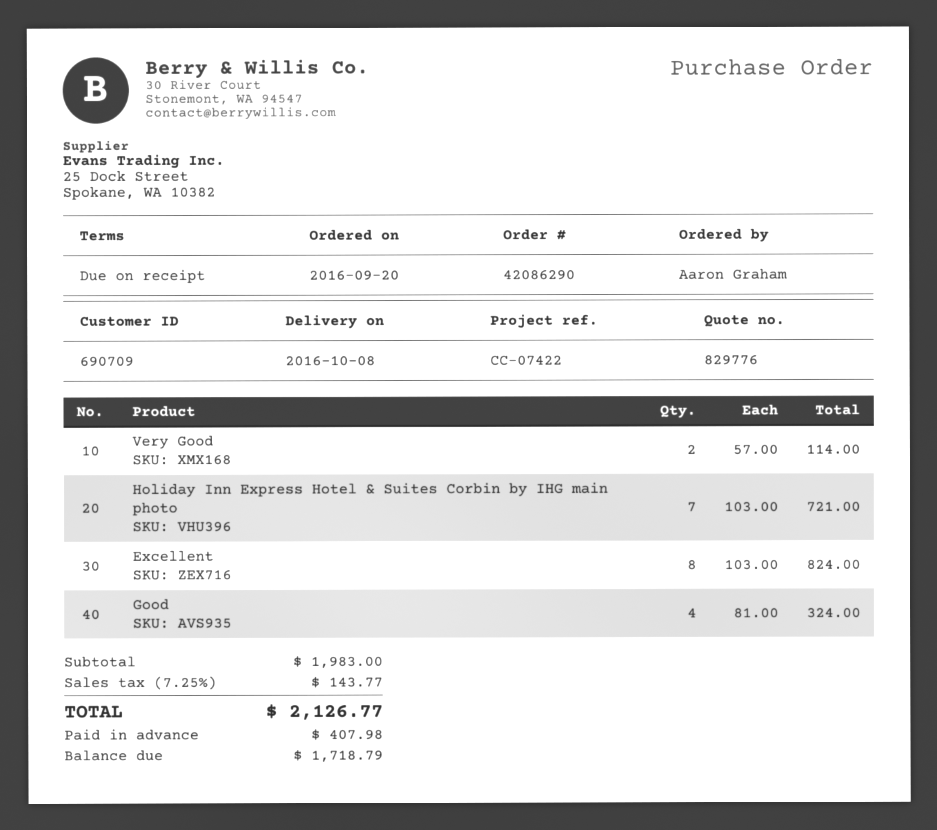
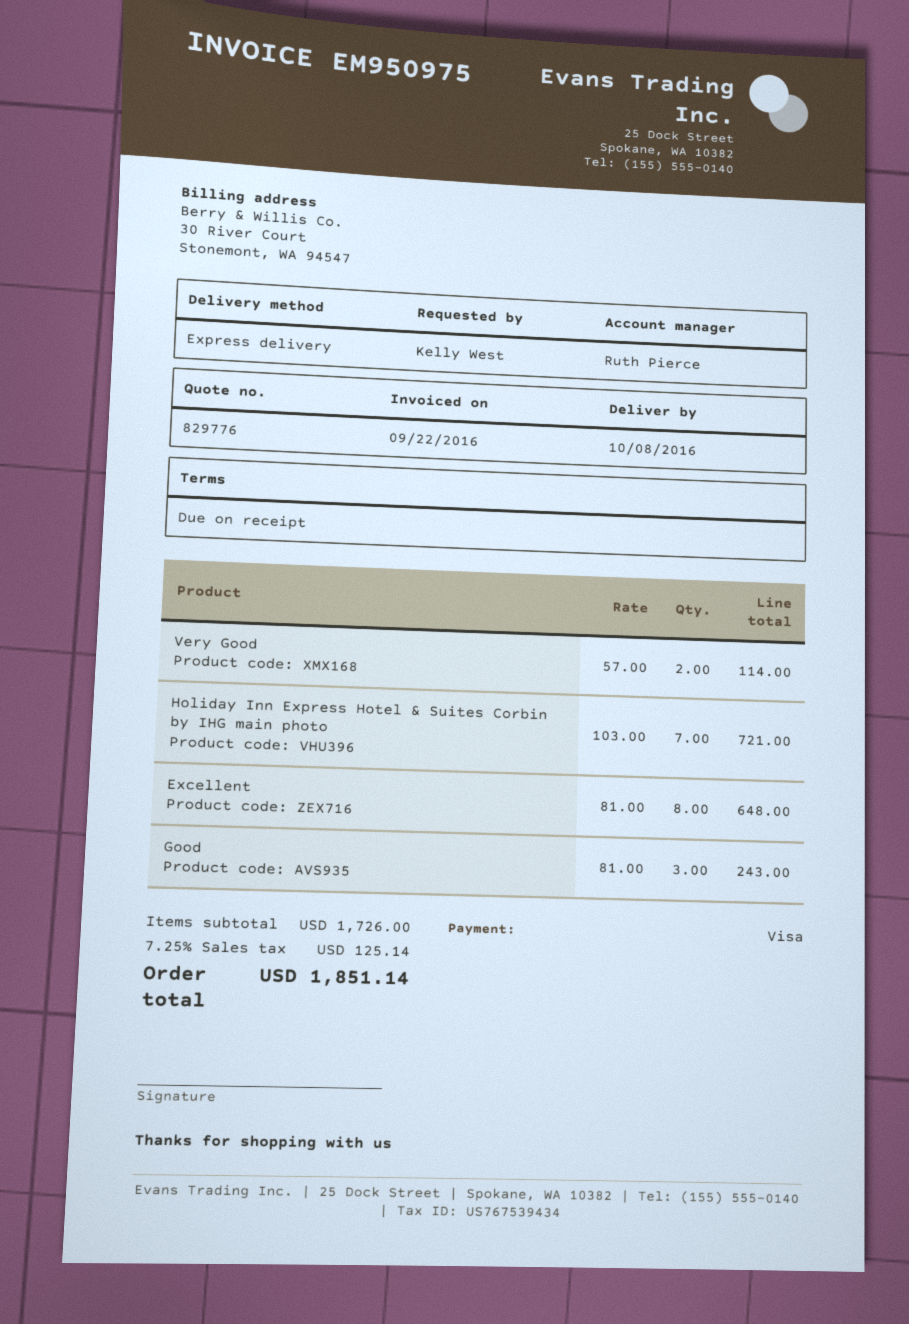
ordered by: Aaron Graham -> Kelly West
Excellent: 8 x 103.00 = 824.00 -> 8 x 81.00 = 648.00
Good: 4 x 81.00 = 324.00 -> 3 x 81.00 = 243.00
subtotal: 1983.00 -> 1726.00
tax: 7.25% = 143.77 -> 7.25% = 125.14
total: 2126.77 -> 1851.14

